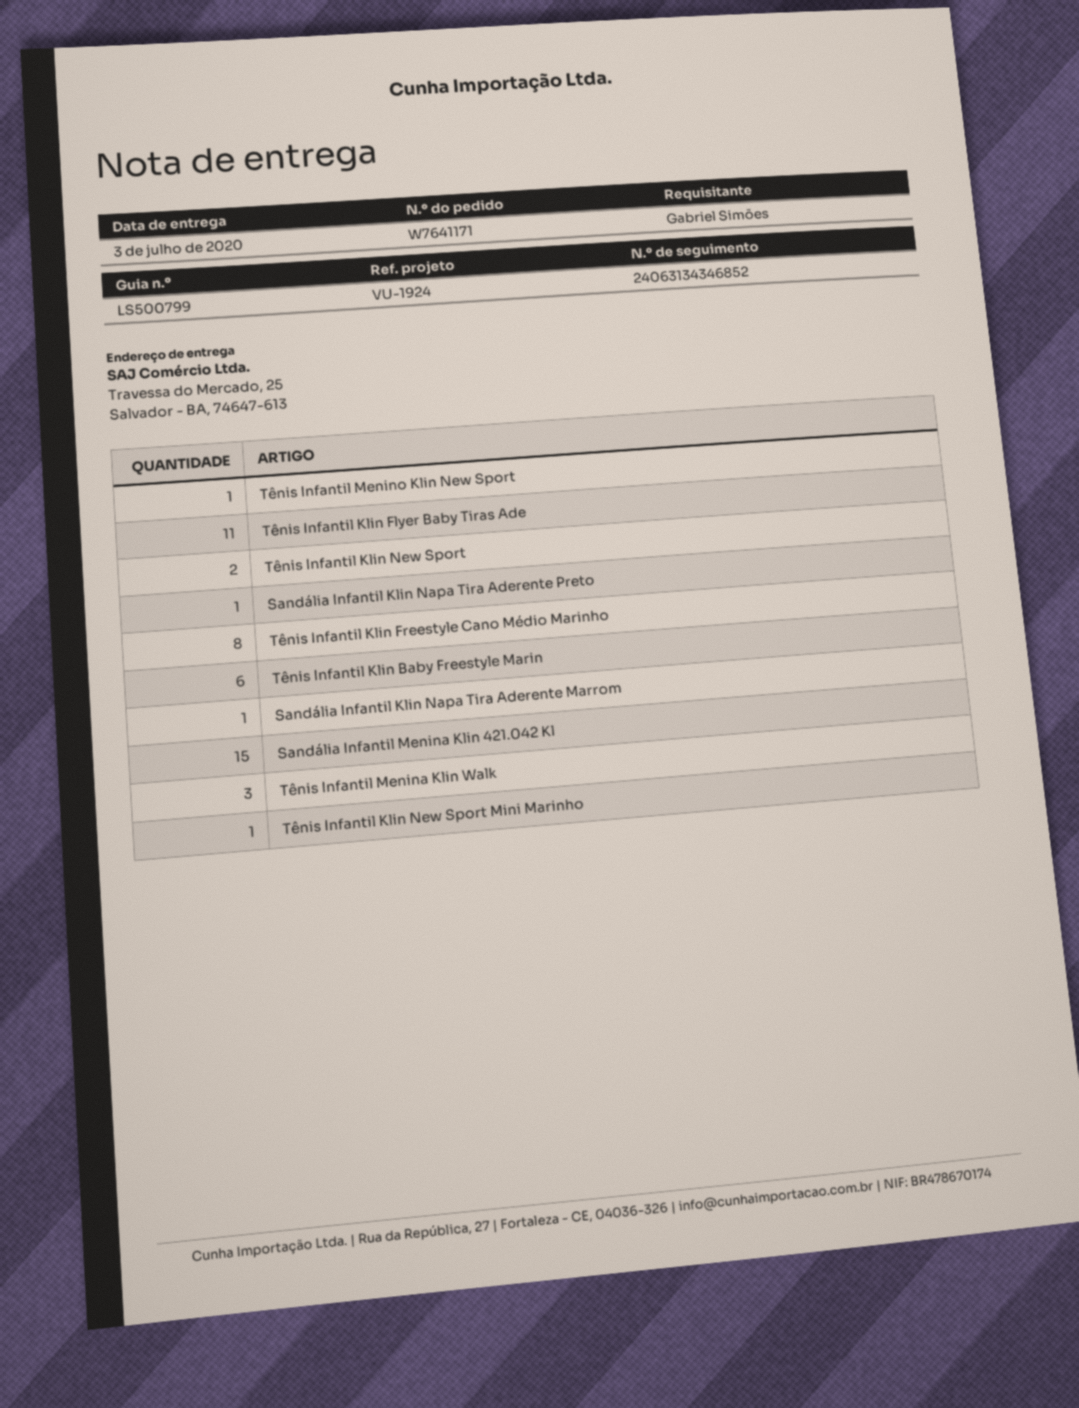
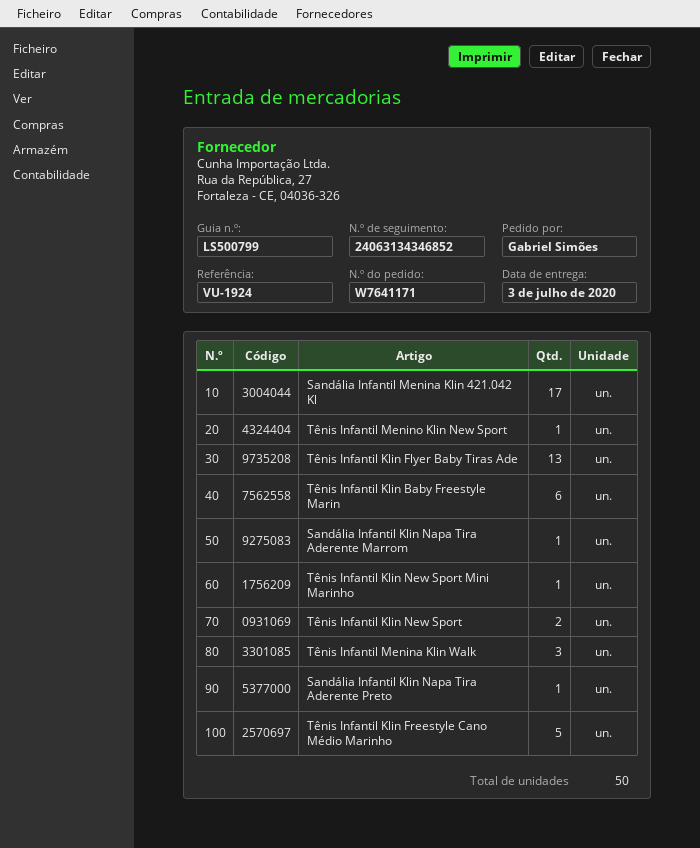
Tênis Infantil Klin Flyer Baby Tiras Ade: 11 -> 13
Tênis Infantil Klin Freestyle Cano Médio Marinho: 8 -> 5
Sandália Infantil Menina Klin 421.042 Kl: 15 -> 17

